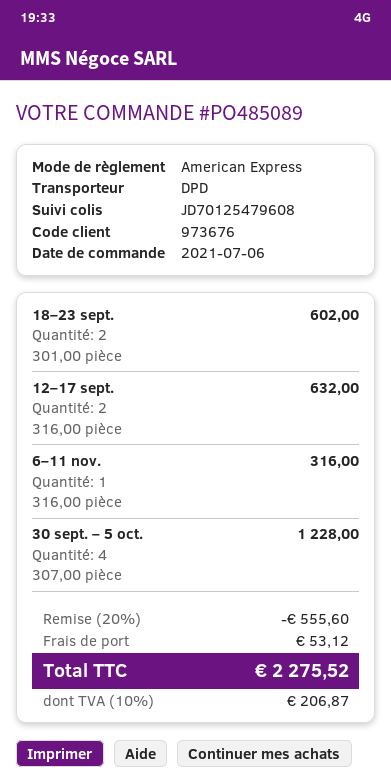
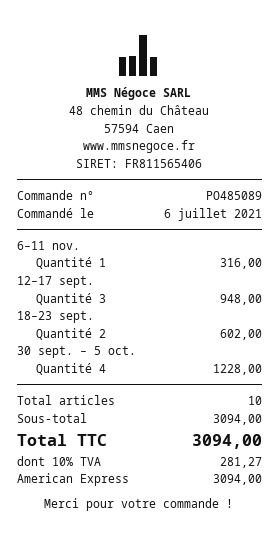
12–17 sept.: 2 for 632.00 -> 3 for 948.00
discount: 20% = 555.60 -> none
shipping: 53.12 -> none
tax: 10% = 206.87 -> 10% = 281.27
total: 2275.52 -> 3094.00

